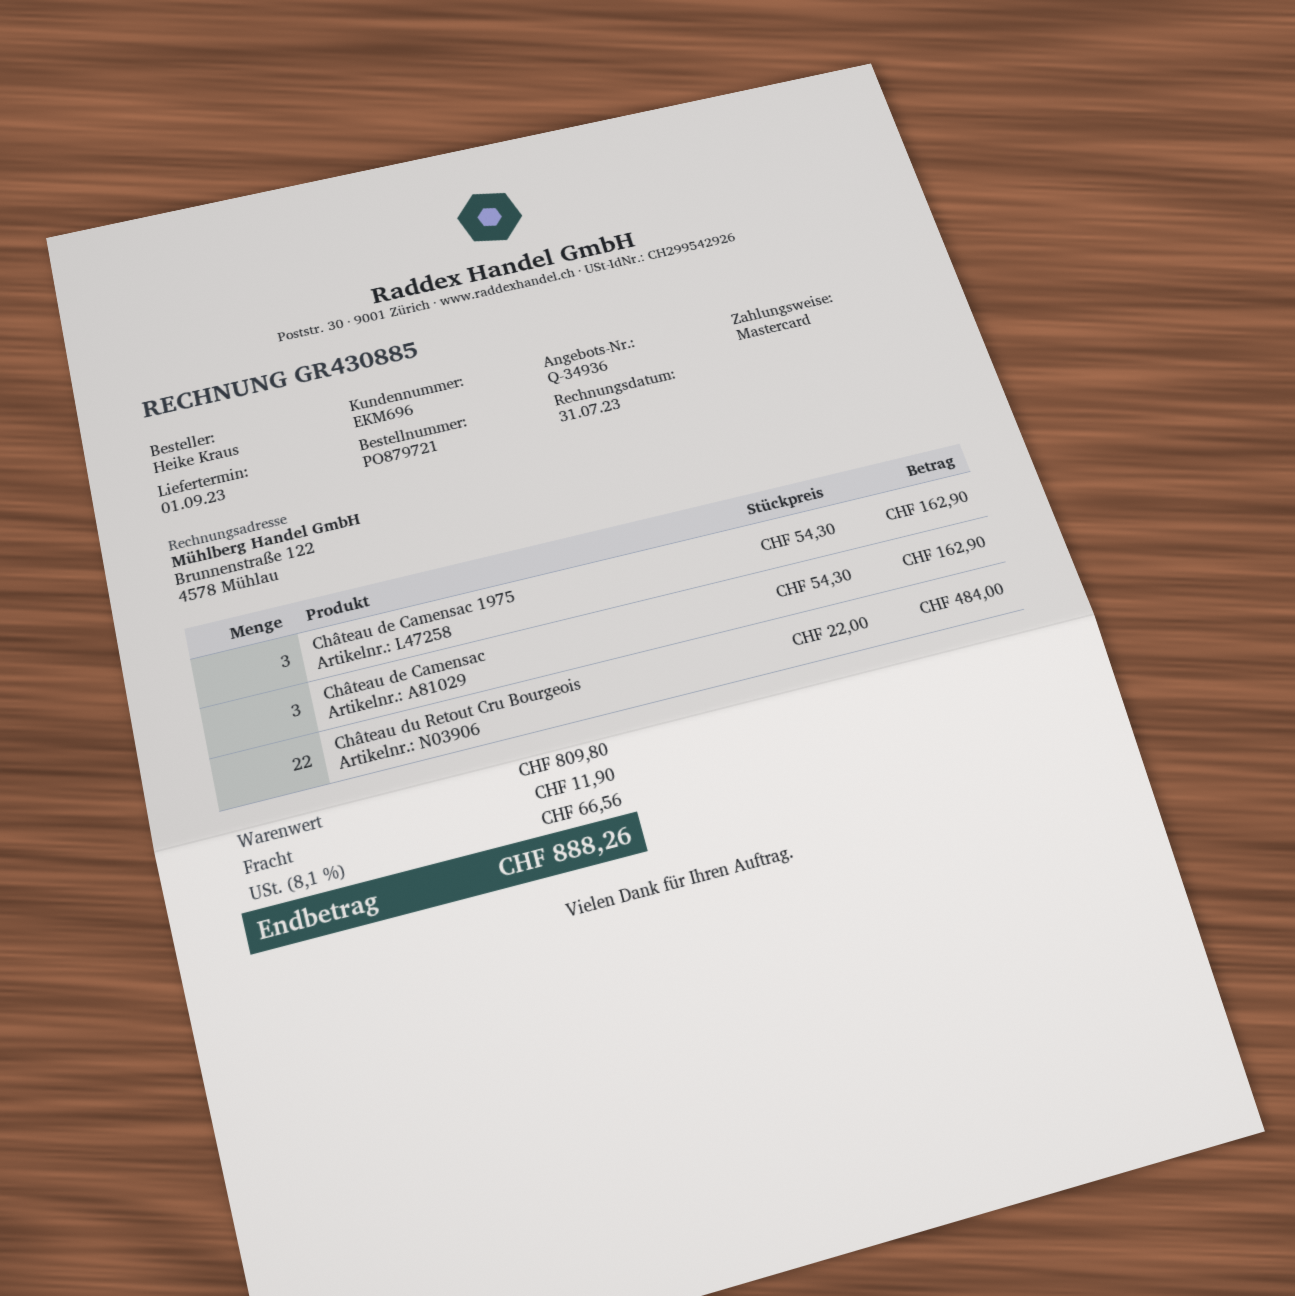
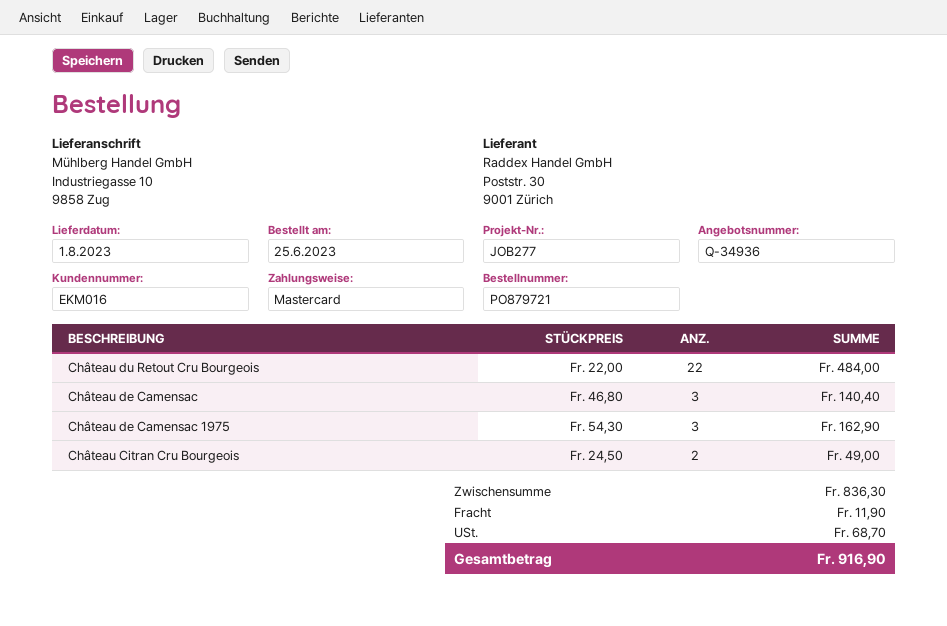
delivery date: 2023-09-01 -> 2023-08-01
customer number: EKM696 -> EKM016
Château de Camensac: 3 x 54.30 = 162.90 -> 3 x 46.80 = 140.40
Château Citran Cru Bourgeois: none -> 2 x 24.50 = 49.00
subtotal: 809.80 -> 836.30
tax: 66.56 -> 68.70
total: 888.26 -> 916.90

